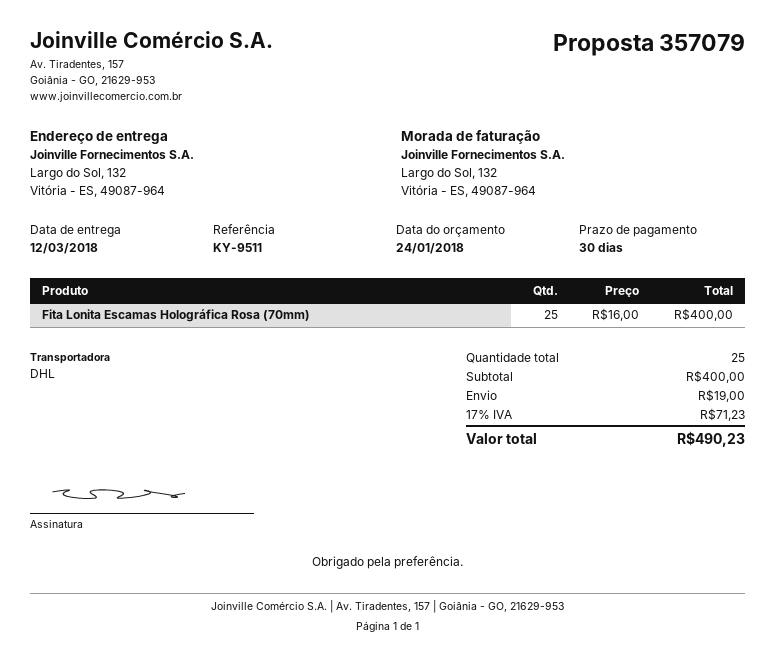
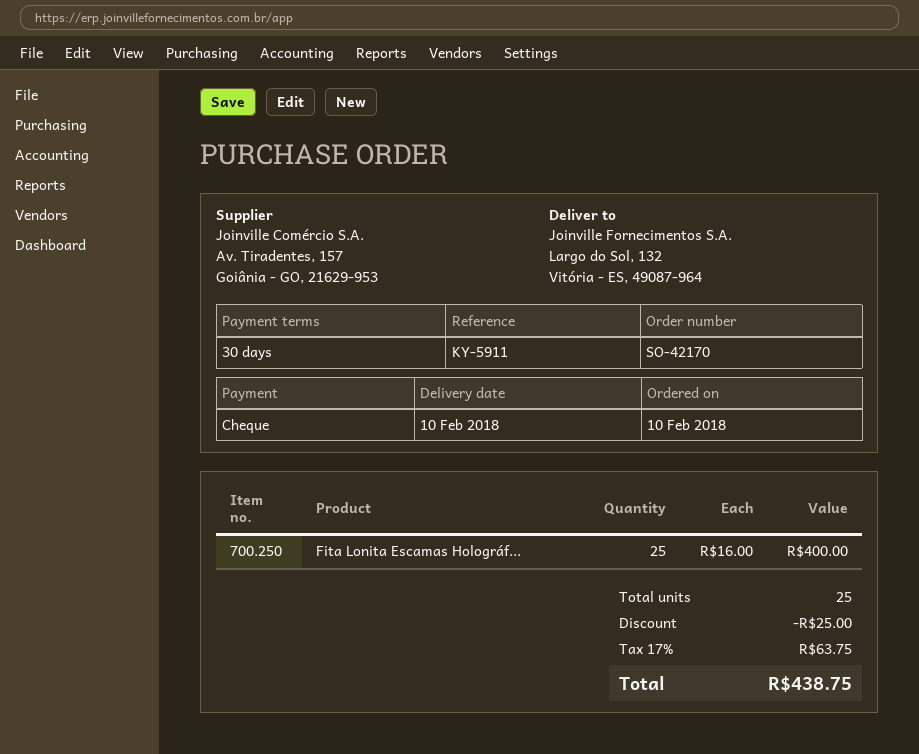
delivery date: 2018-03-12 -> 2018-02-10
reference: KY-9511 -> KY-5911
discount: none -> 25.00
shipping: 19.00 -> none
tax: 17% = 71.23 -> 17% = 63.75
total: 490.23 -> 438.75

